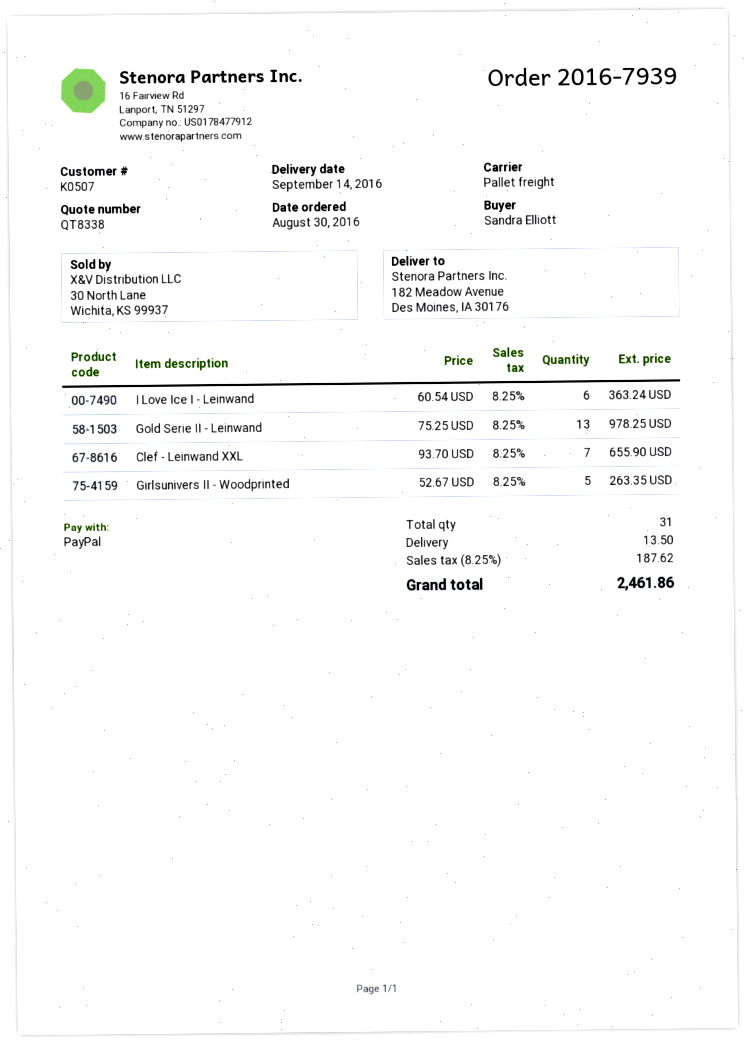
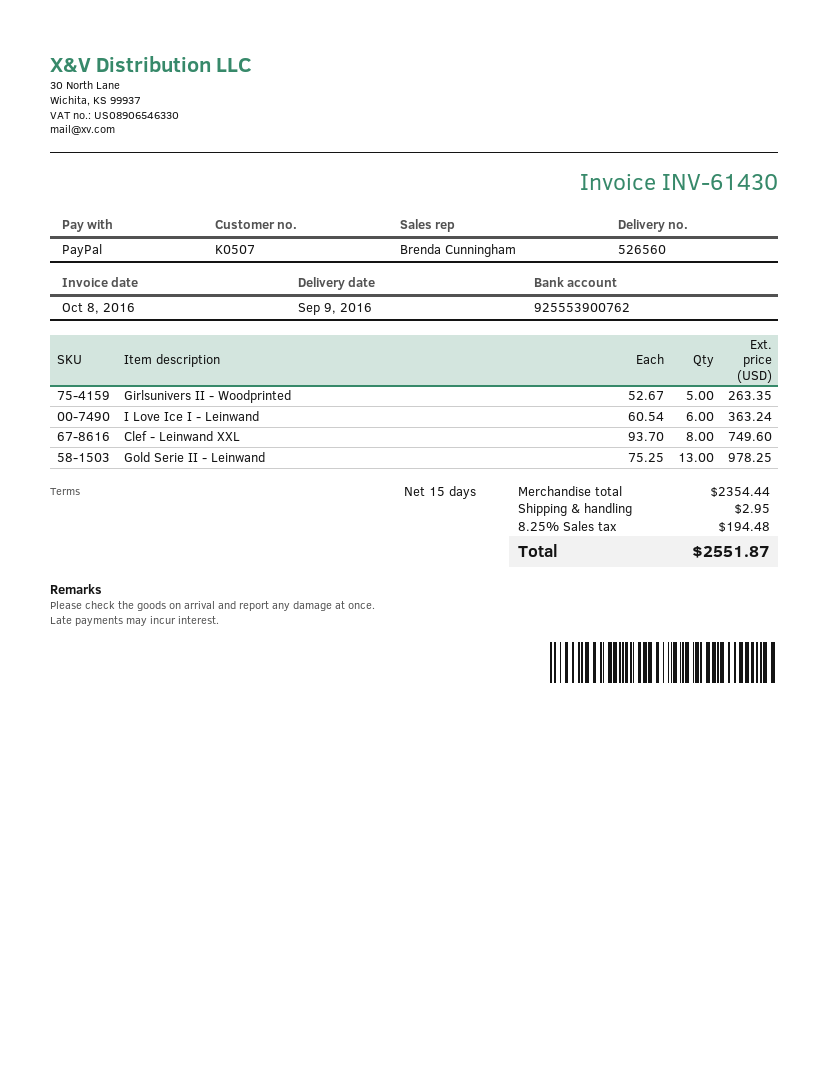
delivery date: 2016-09-14 -> 2016-09-09
Clef - Leinwand XXL: 7 x 93.70 = 655.90 -> 8 x 93.70 = 749.60
shipping: 13.50 -> 2.95
tax: 8.25% = 187.62 -> 8.25% = 194.48
total: 2461.86 -> 2551.87

